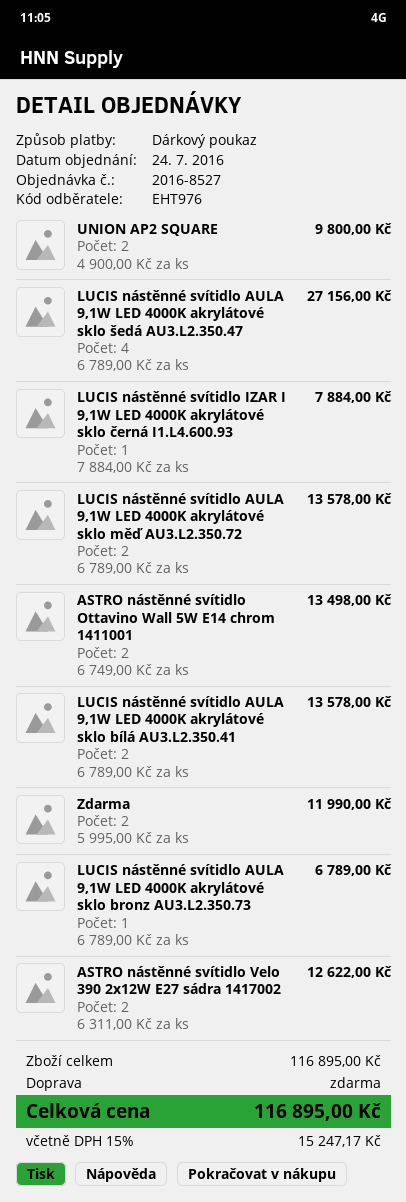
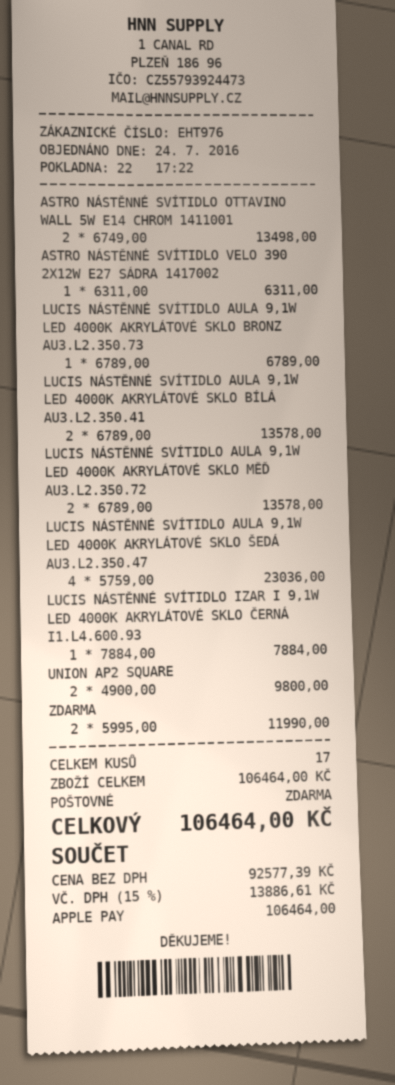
payment method: gift card -> Apple Pay
LUCIS nástěnné svítidlo AULA 9,1W LED 4000K akrylátové sklo šedá AU3.L2.350.47: 4 x 6789.00 = 27156.00 -> 4 x 5759.00 = 23036.00
ASTRO nástěnné svítidlo Velo 390 2x12W E27 sádra 1417002: 2 x 6311.00 = 12622.00 -> 1 x 6311.00 = 6311.00
subtotal: 116895.00 -> 106464.00
tax: 15% = 15247.17 -> 15% = 13886.61
total: 116895.00 -> 106464.00

